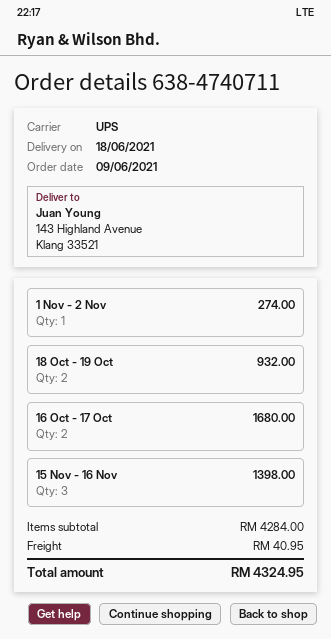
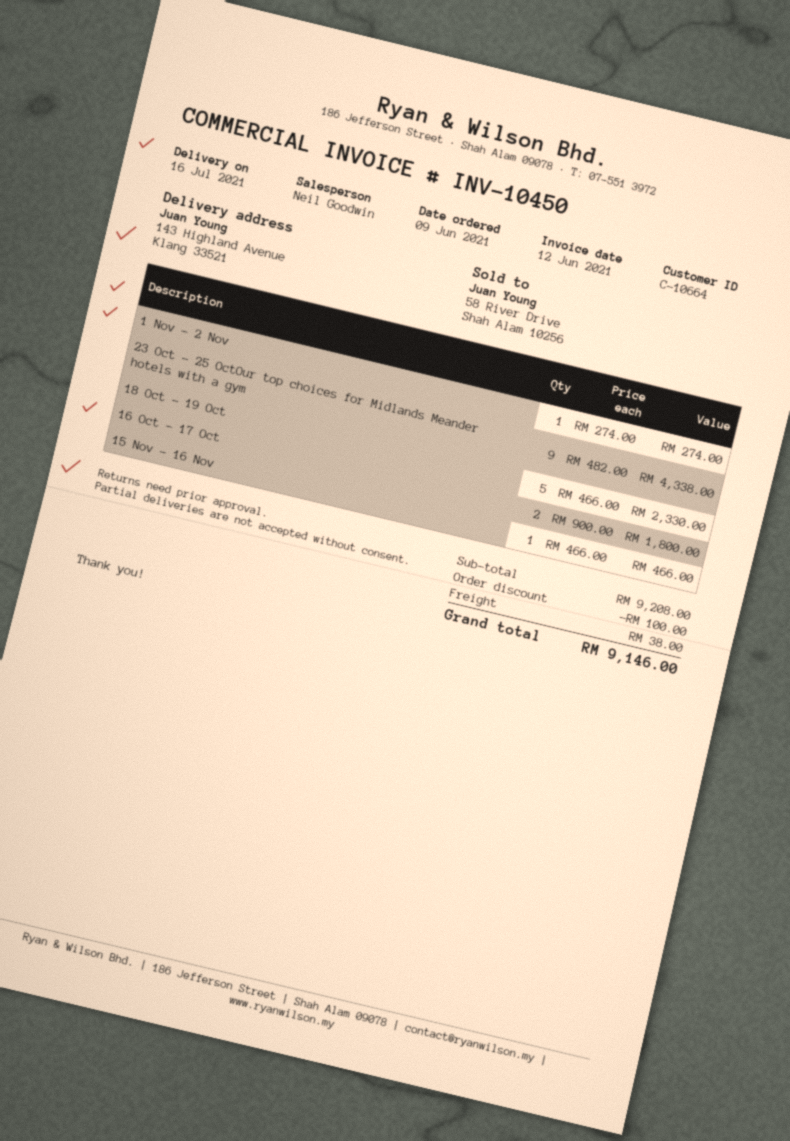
delivery date: 2021-06-18 -> 2021-07-16
18 Oct - 19 Oct: 2 for 932.00 -> 5 for 2330.00
16 Oct - 17 Oct: 2 for 1680.00 -> 2 for 1800.00
15 Nov - 16 Nov: 3 for 1398.00 -> 1 for 466.00
23 Oct - 25 OctOur top choices for Midlands Meander hotels with a gym: none -> 9 for 4338.00
subtotal: 4284.00 -> 9208.00
discount: none -> 100.00
shipping: 40.95 -> 38.00
total: 4324.95 -> 9146.00

